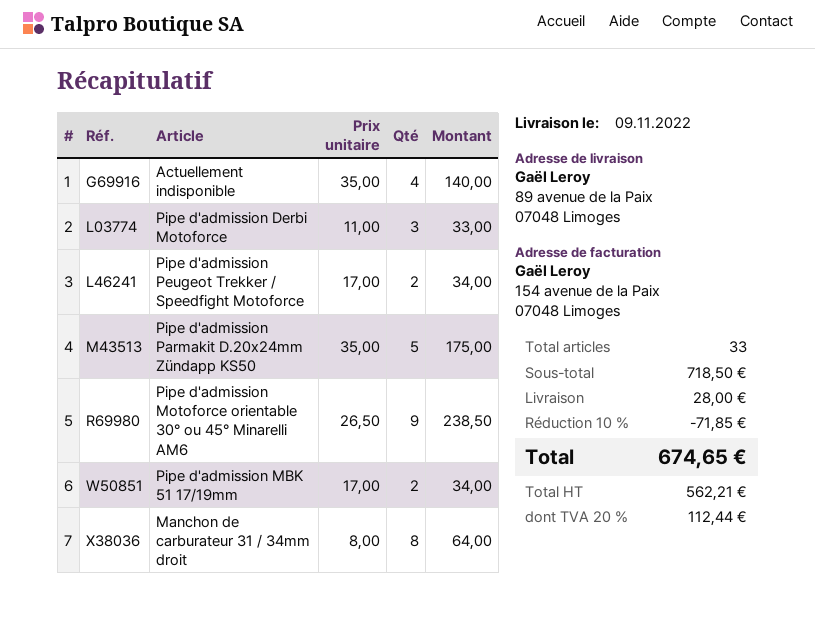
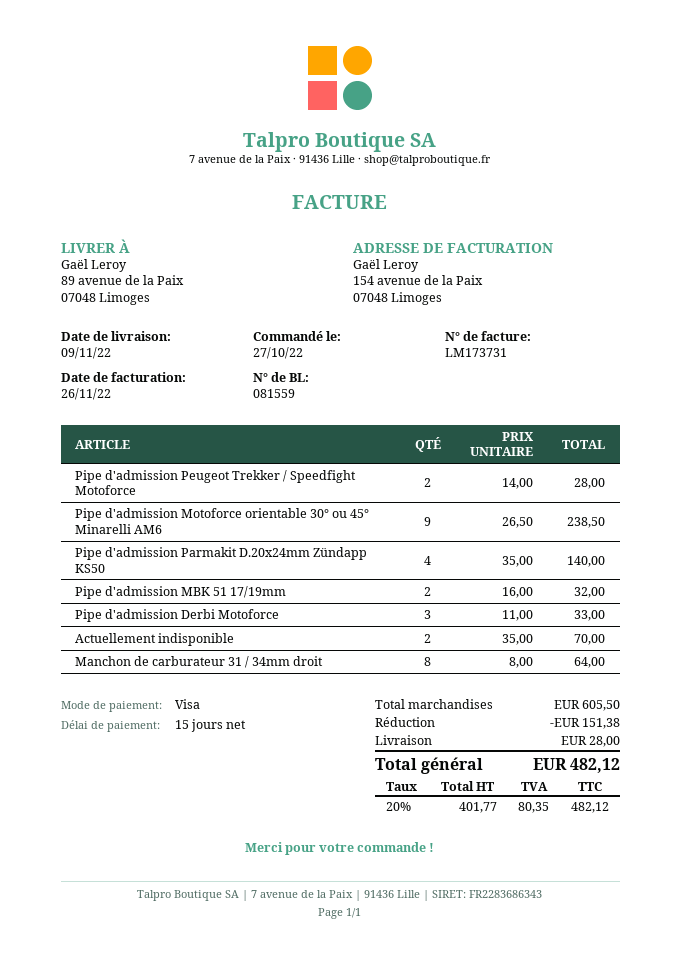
Actuellement indisponible: 4 x 35.00 = 140.00 -> 2 x 35.00 = 70.00
Pipe d'admission Peugeot Trekker / Speedfight Motoforce: 2 x 17.00 = 34.00 -> 2 x 14.00 = 28.00
Pipe d'admission Parmakit D.20x24mm Zündapp KS50: 5 x 35.00 = 175.00 -> 4 x 35.00 = 140.00
Pipe d'admission MBK 51 17/19mm: 2 x 17.00 = 34.00 -> 2 x 16.00 = 32.00
subtotal: 718.50 -> 605.50
discount: 71.85 -> 151.38
net: 562.21 -> 401.77
tax: 20% = 112.44 -> 20% = 80.35
total: 674.65 -> 482.12

